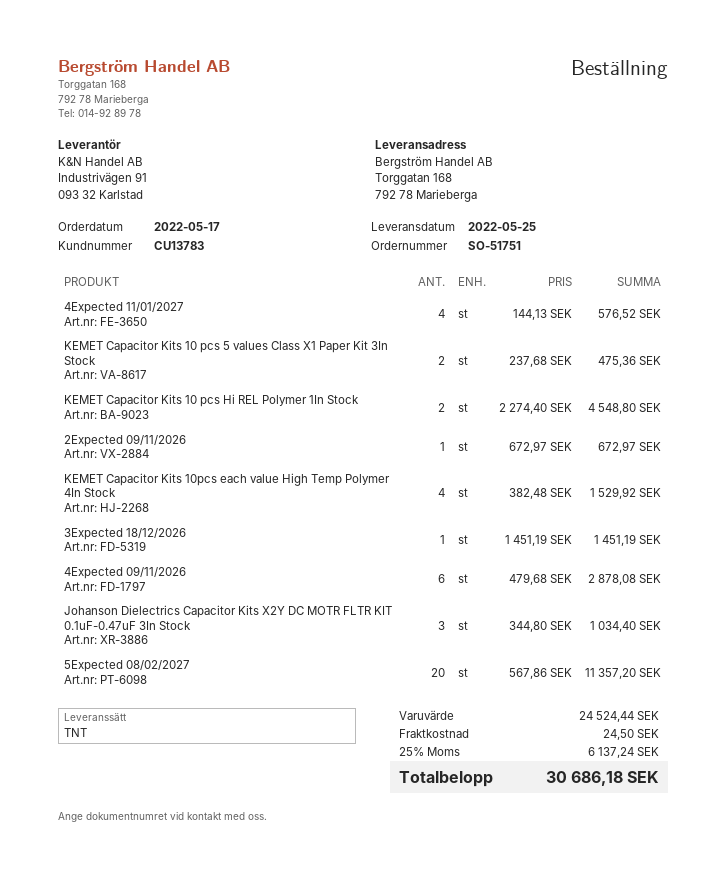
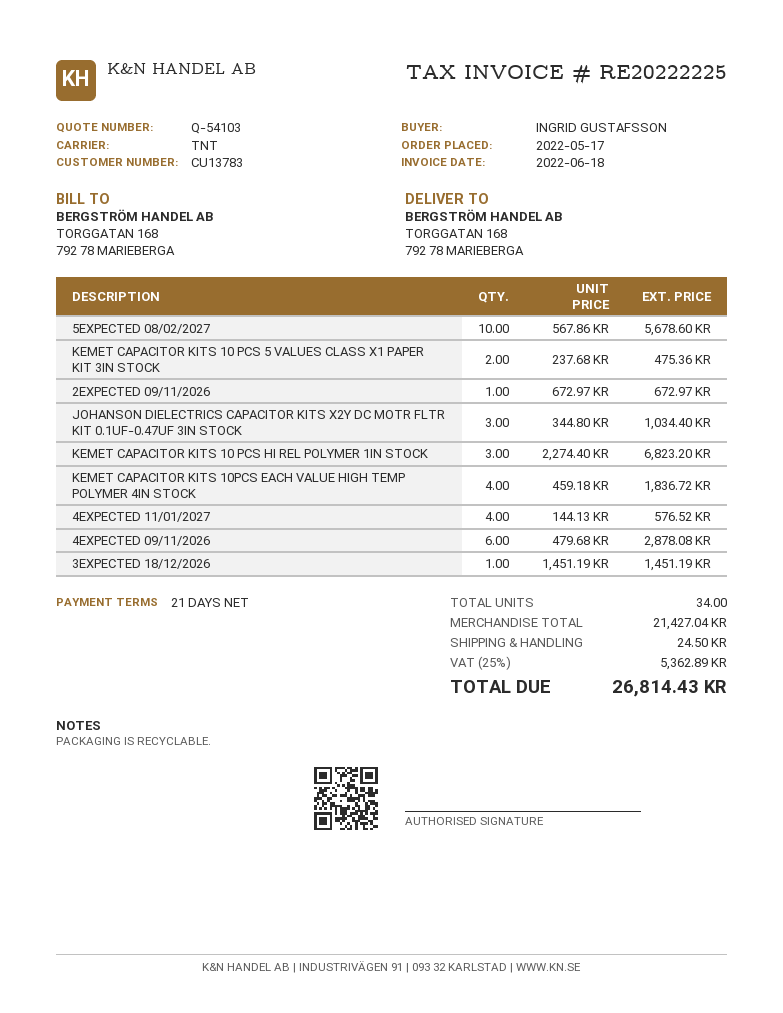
KEMET Capacitor Kits 10 pcs Hi REL Polymer 1In Stock: 2 x 2274.40 = 4548.80 -> 3 x 2274.40 = 6823.20
KEMET Capacitor Kits 10pcs each value High Temp Polymer 4In Stock: 4 x 382.48 = 1529.92 -> 4 x 459.18 = 1836.72
5Expected 08/02/2027: 20 x 567.86 = 11357.20 -> 10 x 567.86 = 5678.60
subtotal: 24524.44 -> 21427.04
tax: 25% = 6137.24 -> 25% = 5362.89
total: 30686.18 -> 26814.43

